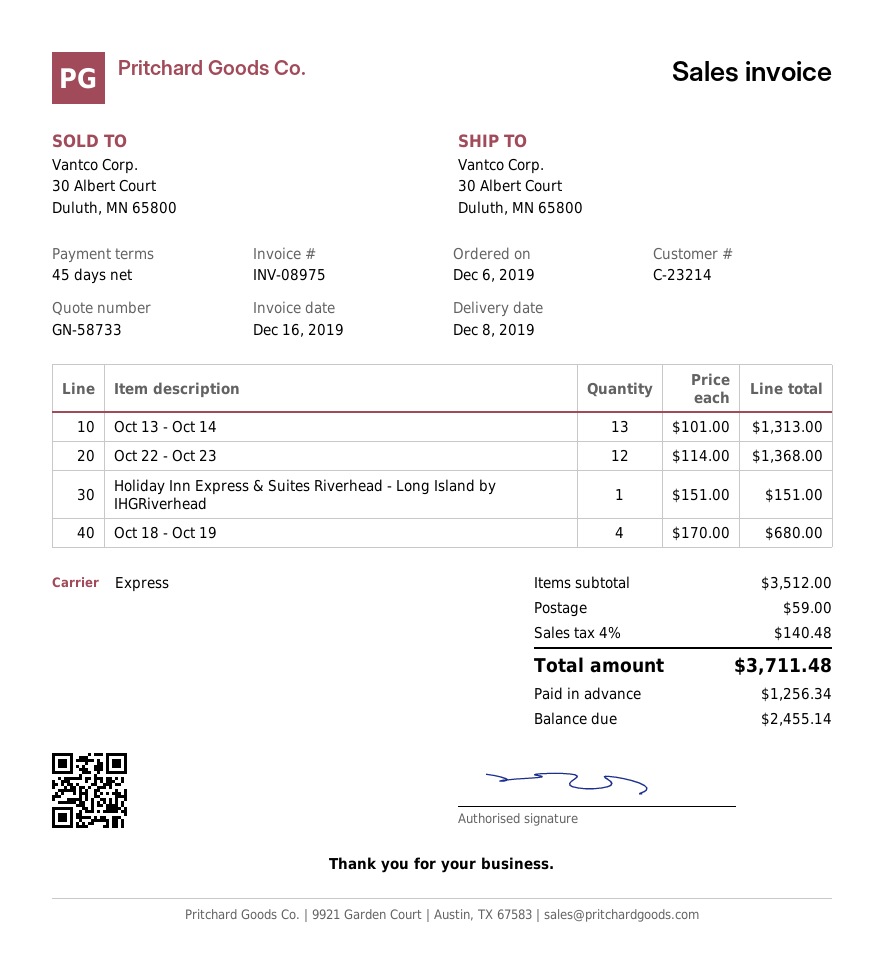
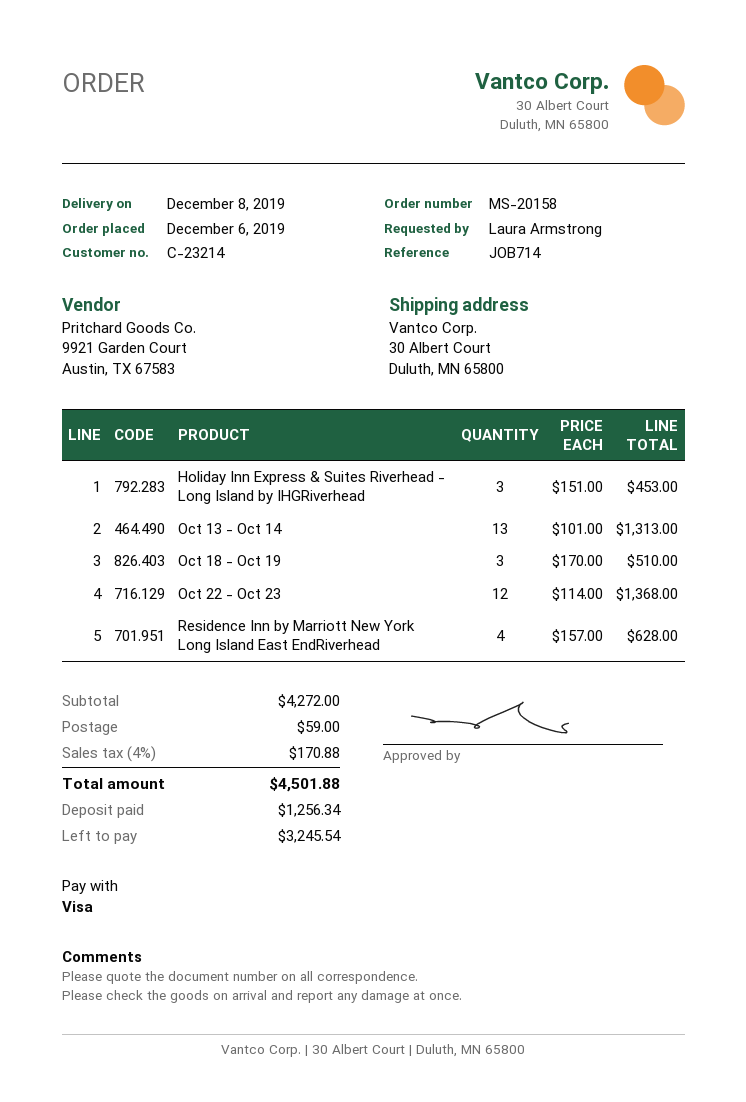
Holiday Inn Express & Suites Riverhead - Long Island by IHGRiverhead: 1 x 151.00 = 151.00 -> 3 x 151.00 = 453.00
Oct 18 - Oct 19: 4 x 170.00 = 680.00 -> 3 x 170.00 = 510.00
Residence Inn by Marriott New York Long Island East EndRiverhead: none -> 4 x 157.00 = 628.00
subtotal: 3512.00 -> 4272.00
tax: 4% = 140.48 -> 4% = 170.88
total: 3711.48 -> 4501.88
balance: 2455.14 -> 3245.54

